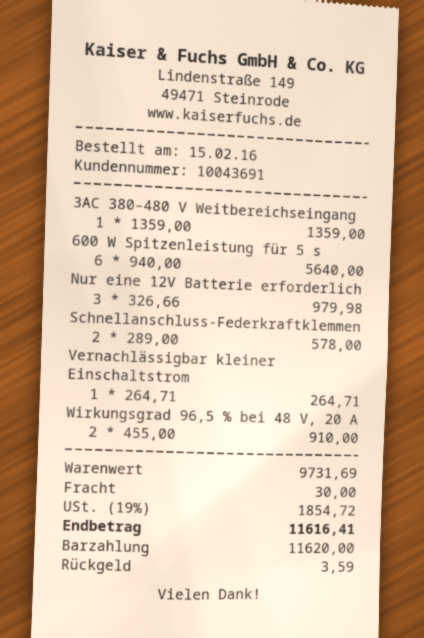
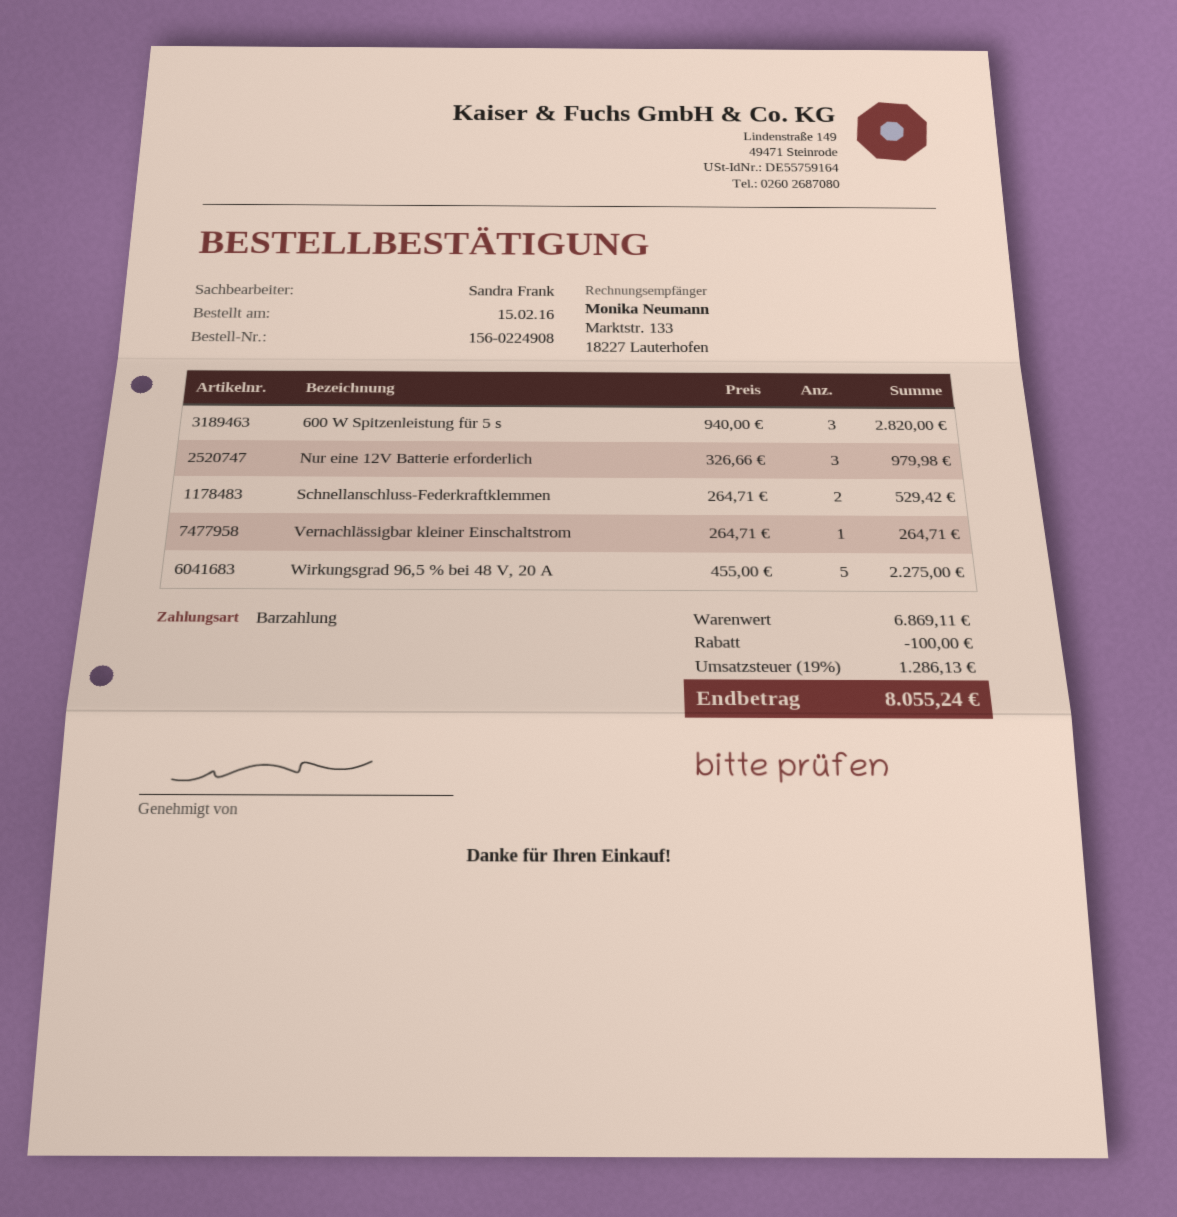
3AC 380–480 V Weitbereichseingang: 1 x 1359.00 = 1359.00 -> none
600 W Spitzenleistung für 5 s: 6 x 940.00 = 5640.00 -> 3 x 940.00 = 2820.00
Schnellanschluss-Federkraftklemmen: 2 x 289.00 = 578.00 -> 2 x 264.71 = 529.42
Wirkungsgrad 96,5 % bei 48 V, 20 A: 2 x 455.00 = 910.00 -> 5 x 455.00 = 2275.00
subtotal: 9731.69 -> 6869.11
discount: none -> 100.00
shipping: 30.00 -> none
tax: 19% = 1854.72 -> 19% = 1286.13
total: 11616.41 -> 8055.24

